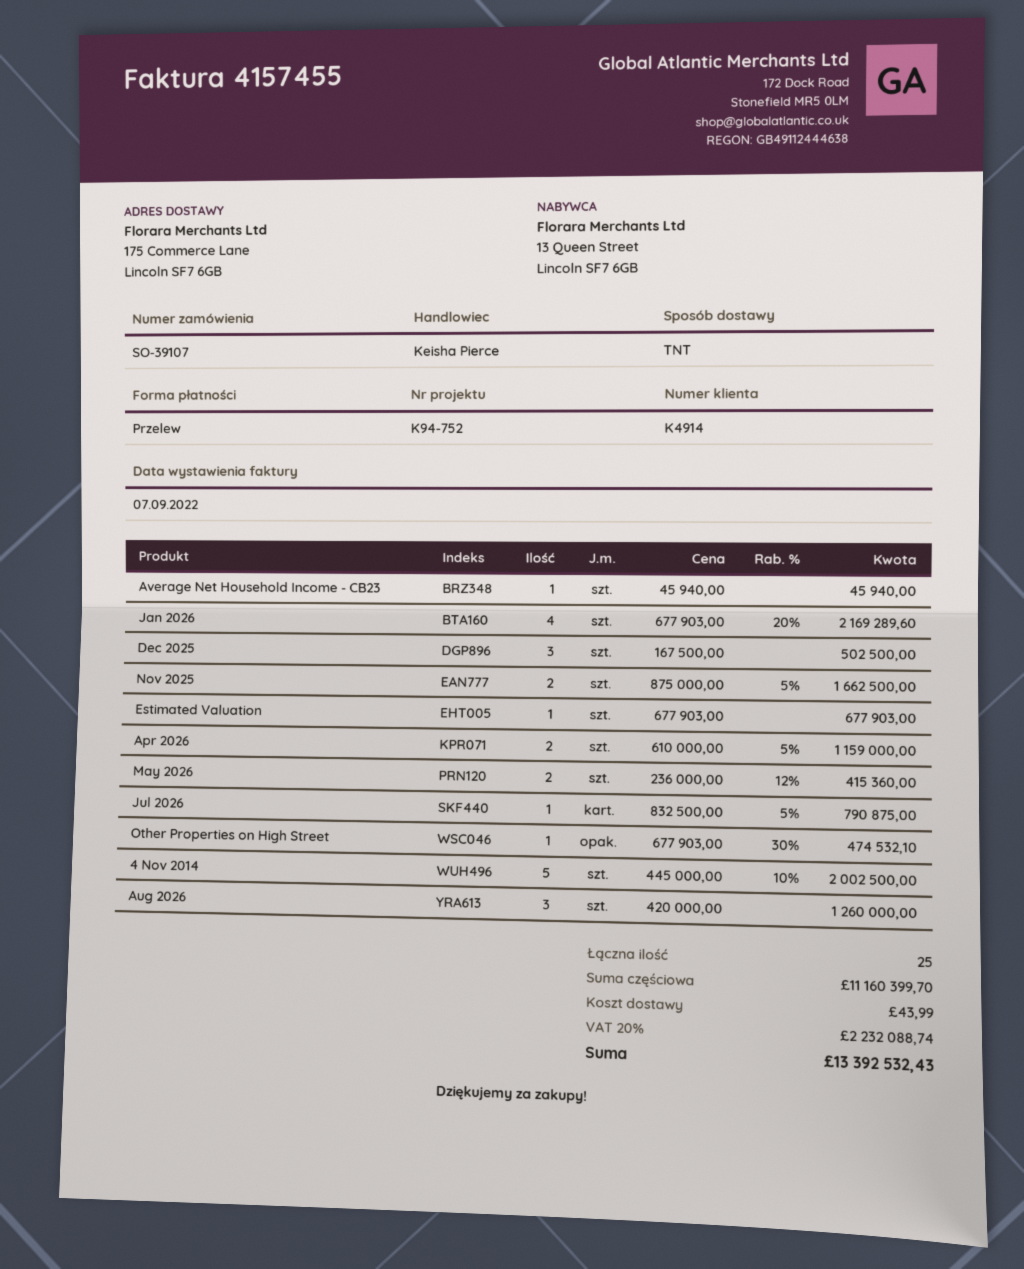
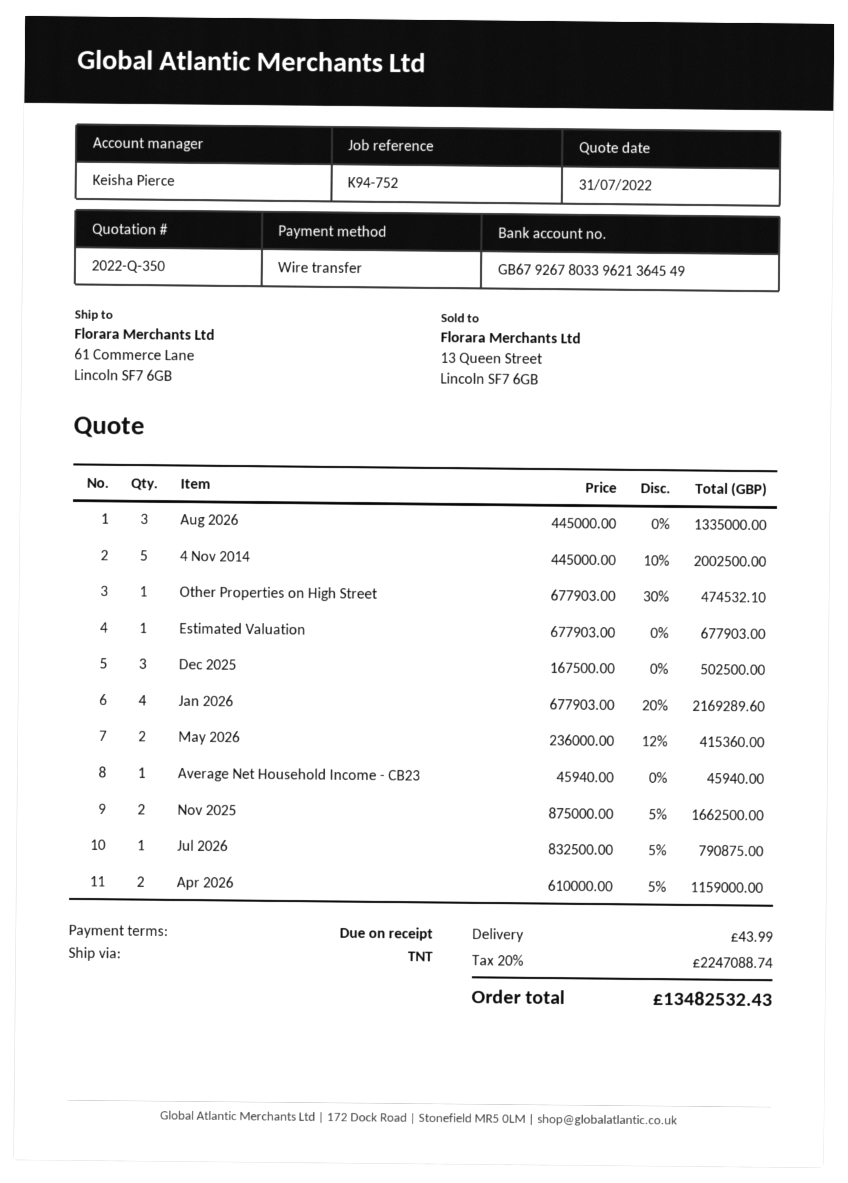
ship to: 175 Commerce Lane, Lincoln SF7 6GB -> 61 Commerce Lane, Lincoln SF7 6GB
Aug 2026: 3 x 420000.00 = 1260000.00 -> 3 x 445000.00 = 1335000.00
tax: 20% = 2232088.74 -> 20% = 2247088.74
total: 13392532.43 -> 13482532.43

